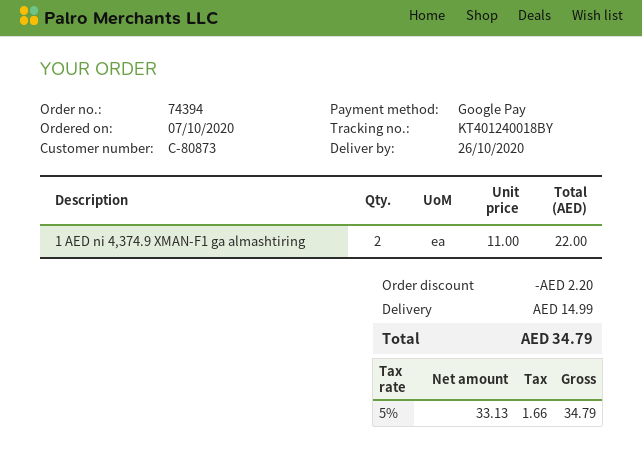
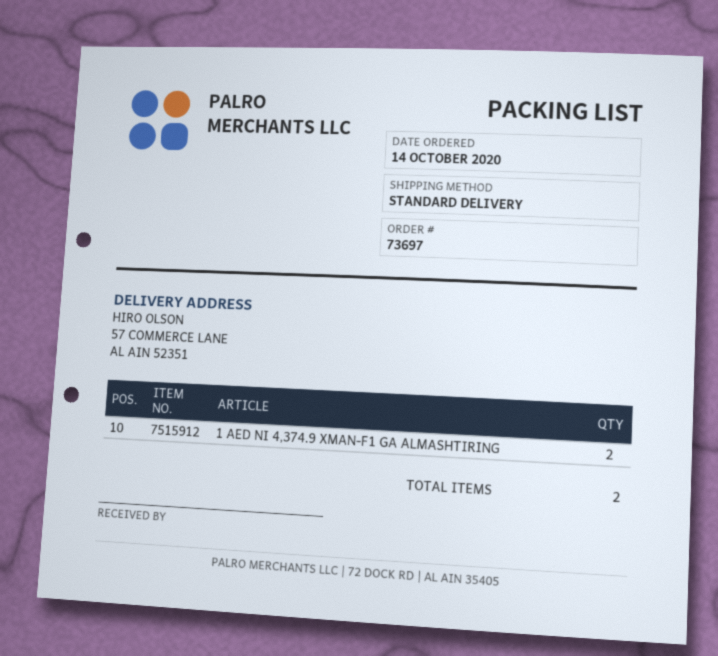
order number: 74394 -> 73697
order date: 2020-10-07 -> 2020-10-14

